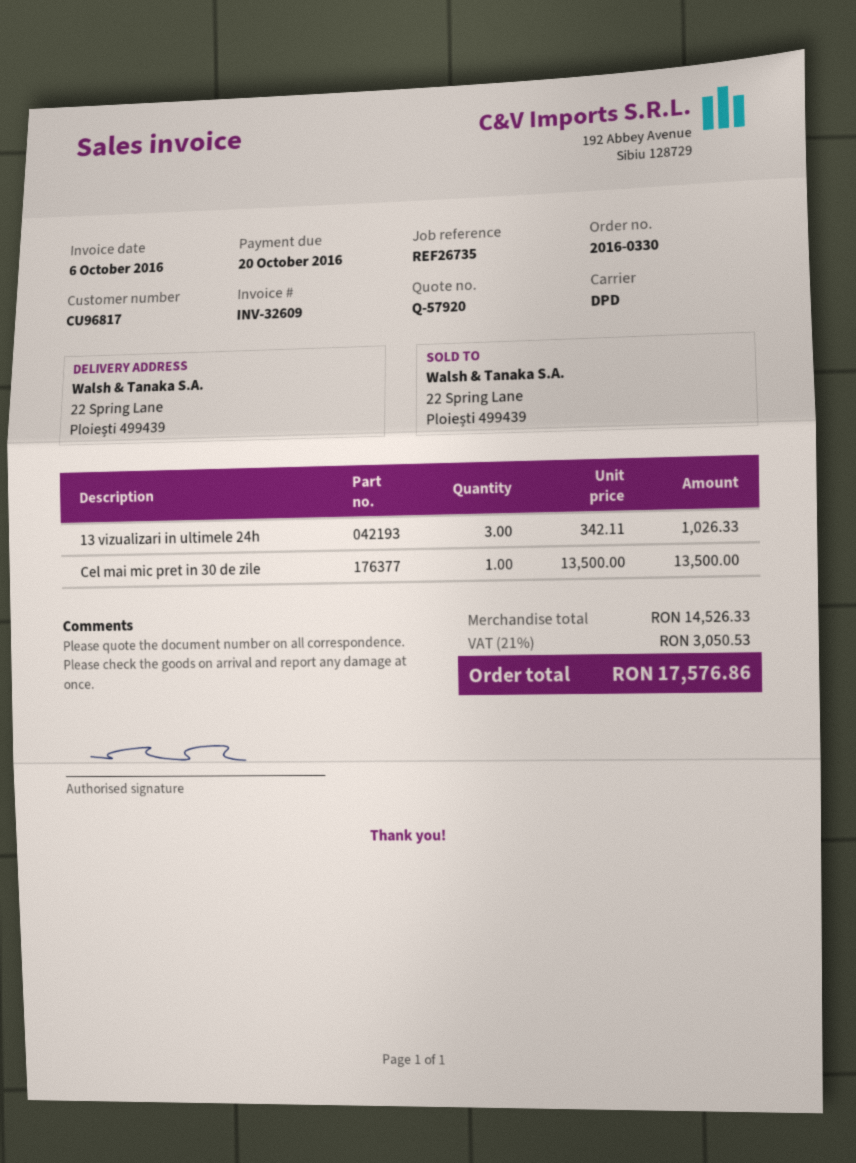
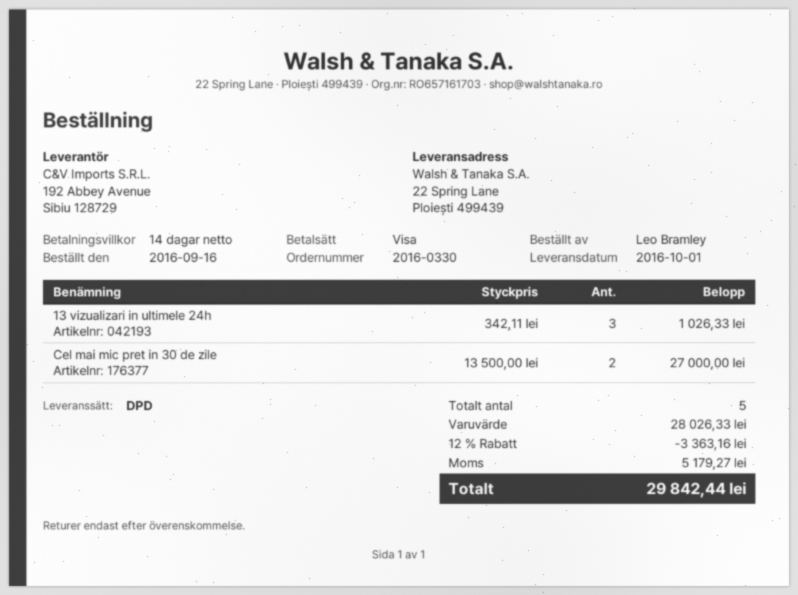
Cel mai mic pret in 30 de zile: 1 x 13500.00 = 13500.00 -> 2 x 13500.00 = 27000.00
subtotal: 14526.33 -> 28026.33
discount: none -> 12% = 3363.16
tax: 3050.53 -> 5179.27
total: 17576.86 -> 29842.44

